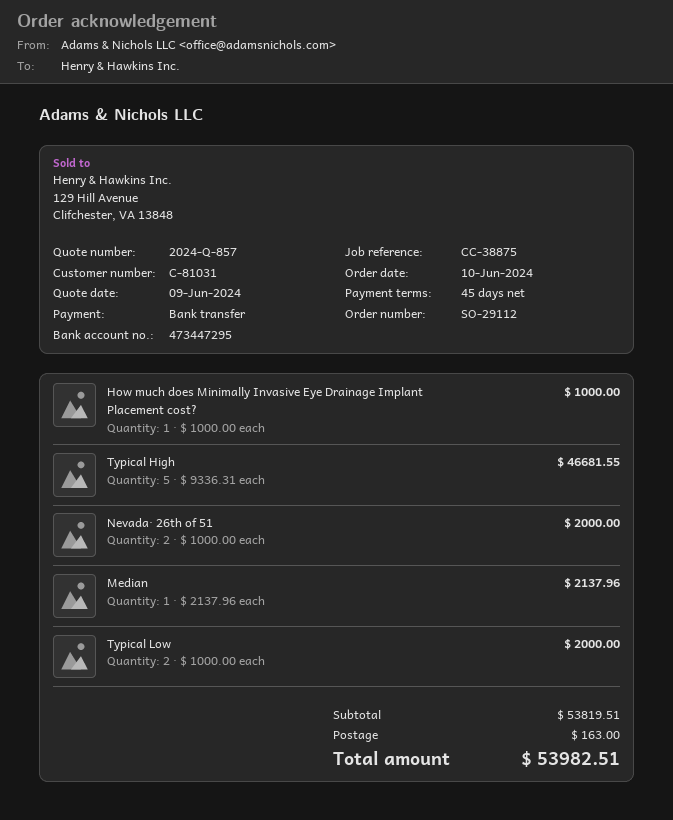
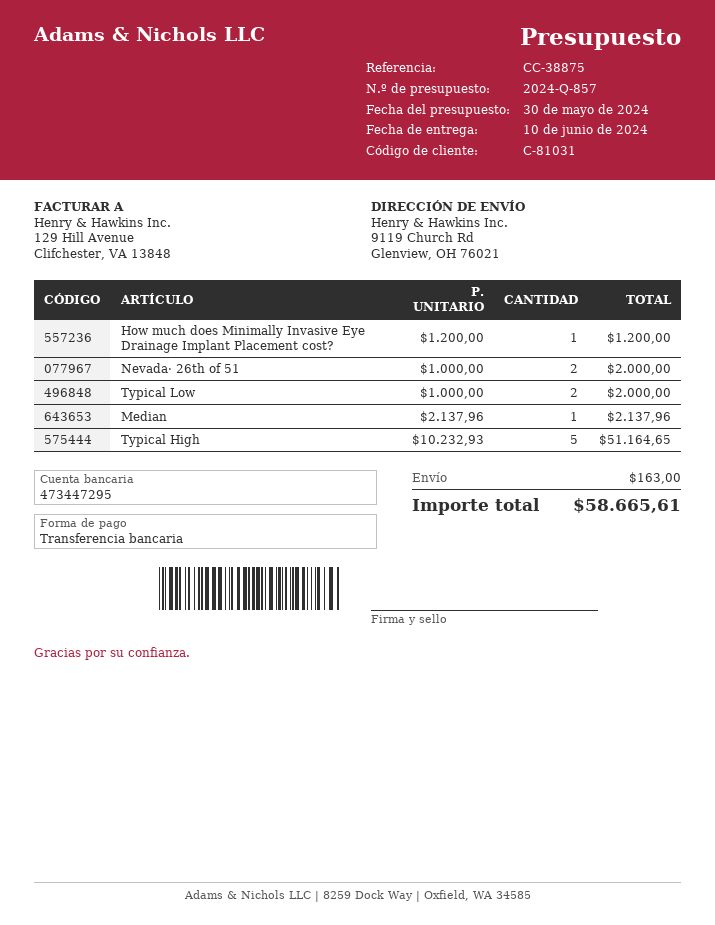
quote date: 2024-06-09 -> 2024-05-30
How much does Minimally Invasive Eye Drainage Implant Placement cost?: 1 x 1000.00 = 1000.00 -> 1 x 1200.00 = 1200.00
Typical High: 5 x 9336.31 = 46681.55 -> 5 x 10232.93 = 51164.65
total: 53982.51 -> 58665.61

